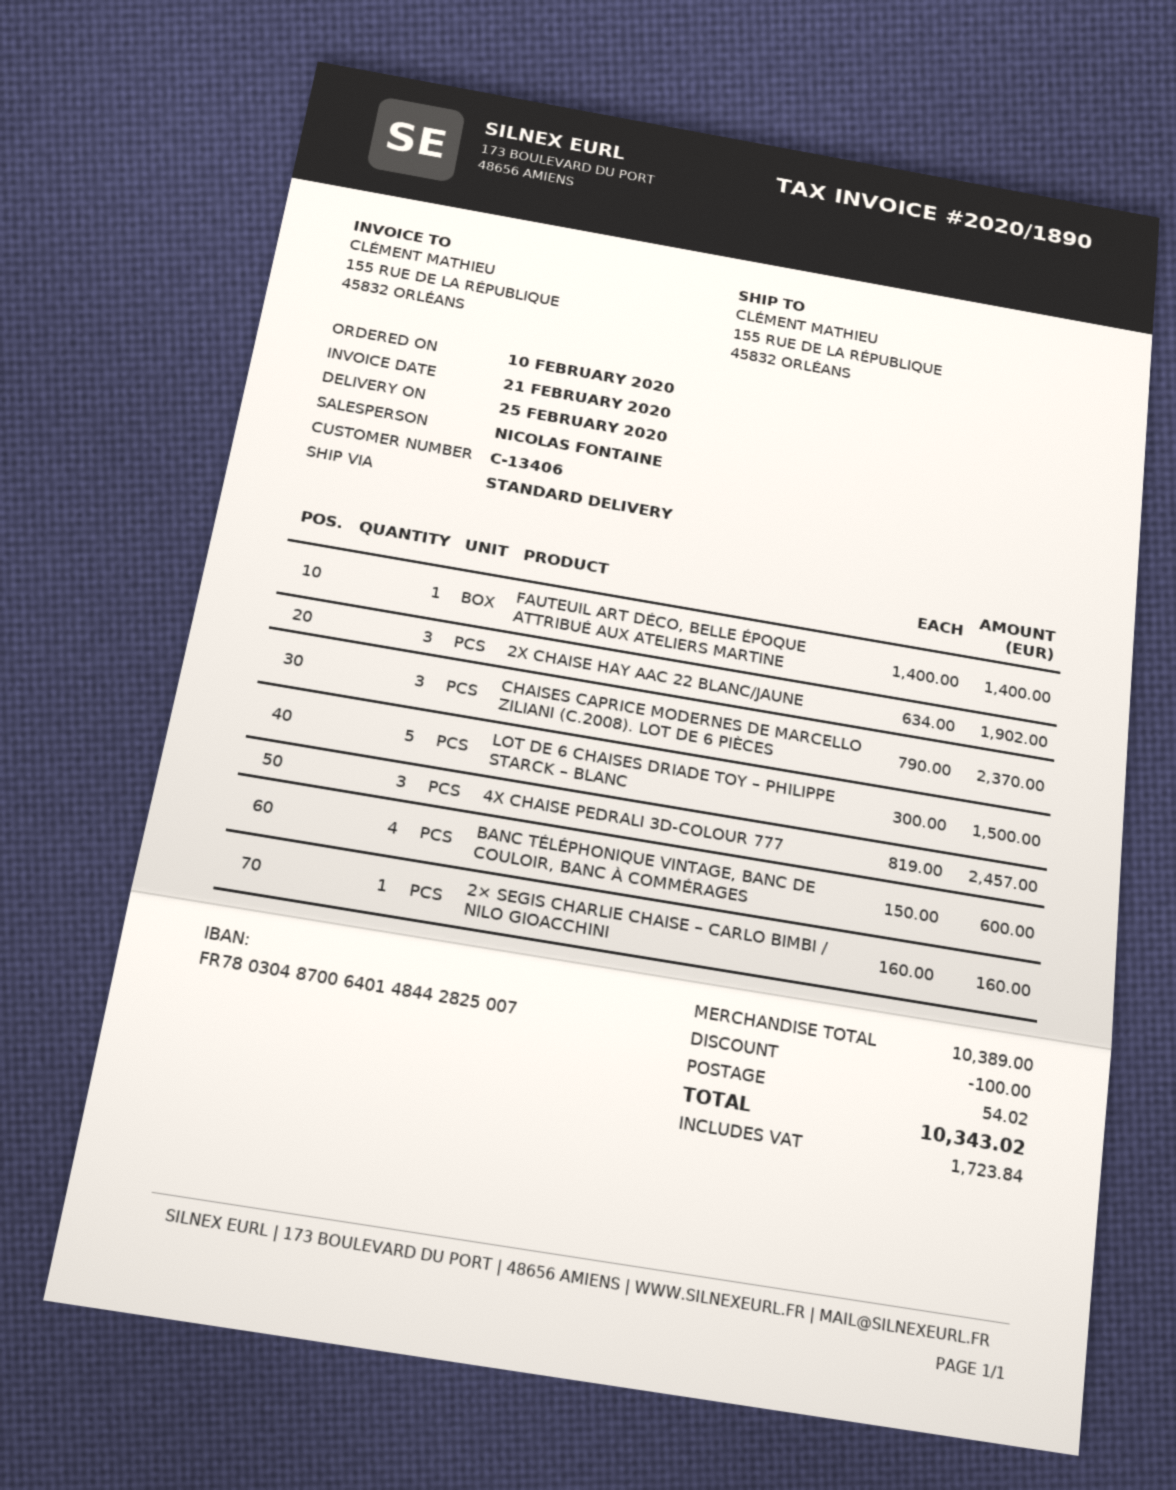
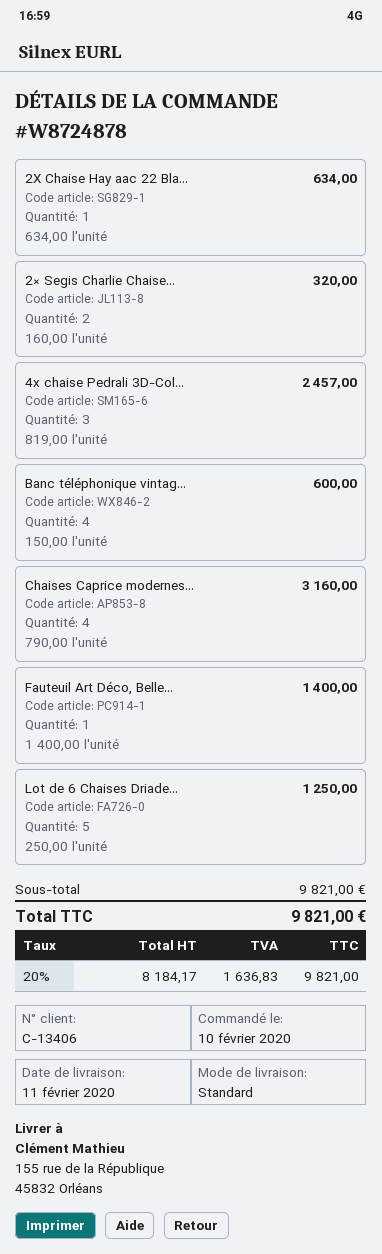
delivery date: 2020-02-25 -> 2020-02-11
2X CHAISE HAY AAC 22 BLANC/JAUNE: 3 x 634.00 = 1902.00 -> 1 x 634.00 = 634.00
CHAISES CAPRICE MODERNES DE MARCELLO ZILIANI (C.2008). LOT DE 6 PIÈCES: 3 x 790.00 = 2370.00 -> 4 x 790.00 = 3160.00
LOT DE 6 CHAISES DRIADE TOY – PHILIPPE STARCK – BLANC: 5 x 300.00 = 1500.00 -> 5 x 250.00 = 1250.00
2× SEGIS CHARLIE CHAISE – CARLO BIMBI / NILO GIOACCHINI: 1 x 160.00 = 160.00 -> 2 x 160.00 = 320.00
subtotal: 10389.00 -> 9821.00
discount: 100.00 -> none
shipping: 54.02 -> none
tax: 1723.84 -> 1636.83
total: 10343.02 -> 9821.00

